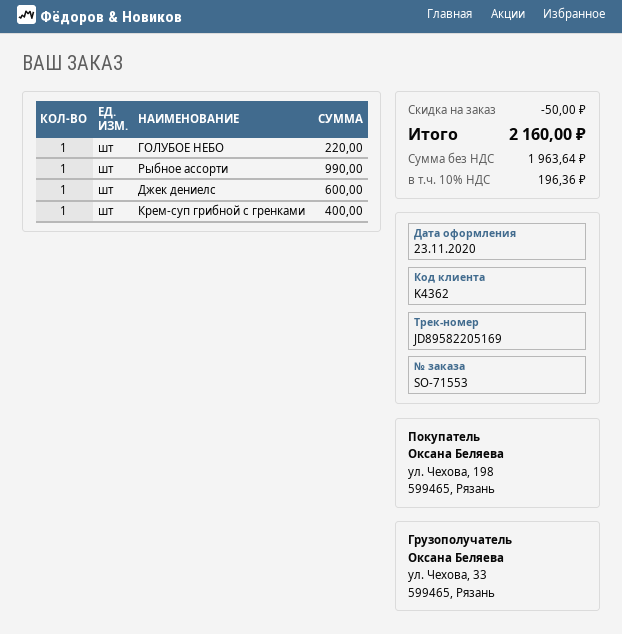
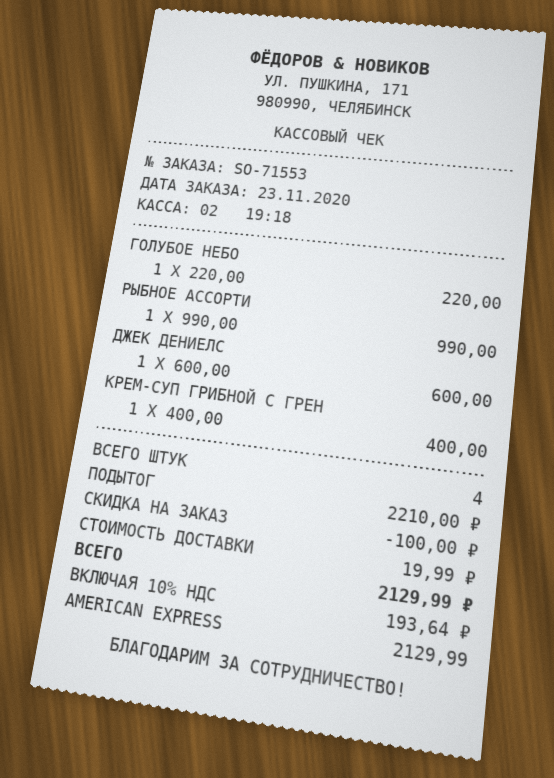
discount: 50.00 -> 100.00
shipping: none -> 19.99
tax: 10% = 196.36 -> 10% = 193.64
total: 2160.00 -> 2129.99

